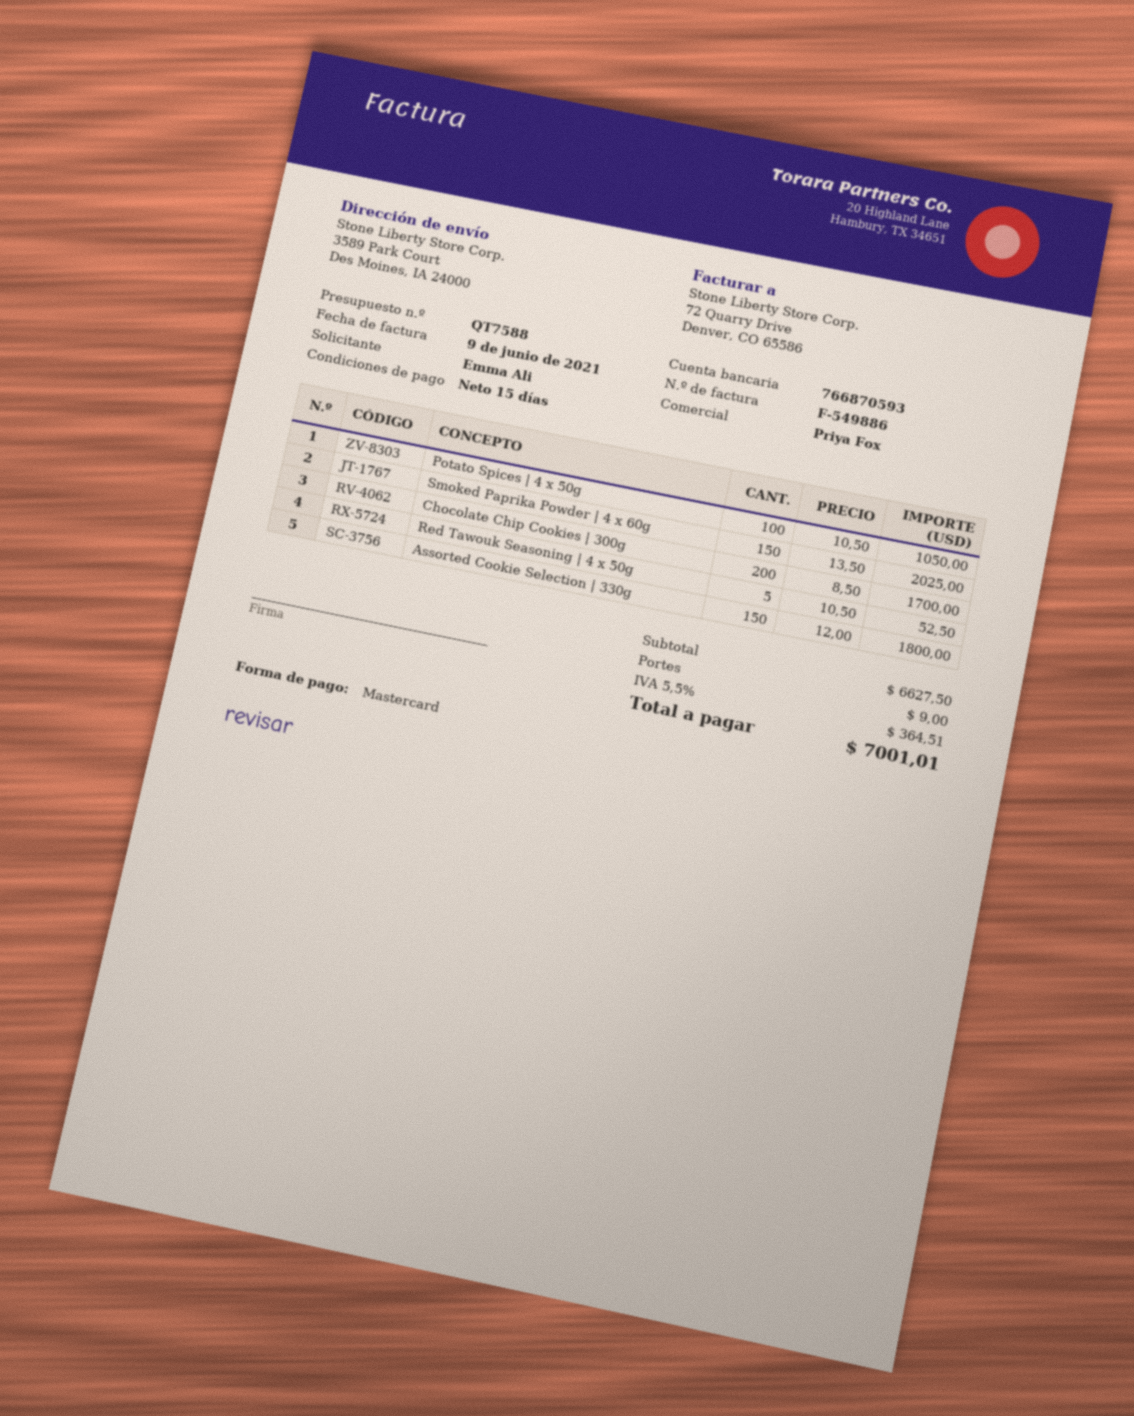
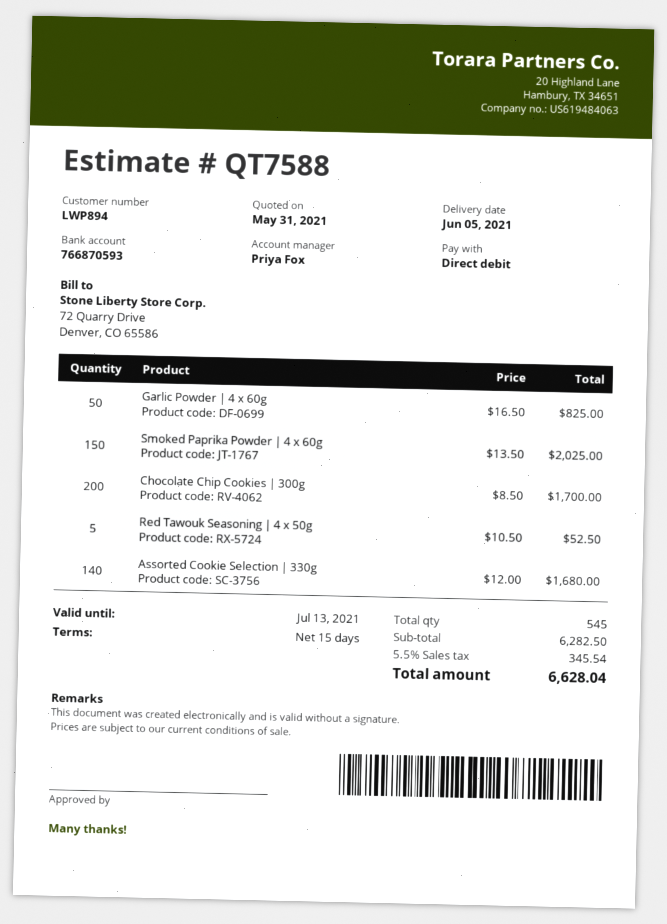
payment method: Mastercard -> direct debit
Potato Spices | 4 x 50g: 100 x 10.50 = 1050.00 -> none
Assorted Cookie Selection | 330g: 150 x 12.00 = 1800.00 -> 140 x 12.00 = 1680.00
Garlic Powder | 4 x 60g: none -> 50 x 16.50 = 825.00
subtotal: 6627.50 -> 6282.50
shipping: 9.00 -> none
tax: 5.5% = 364.51 -> 5.5% = 345.54
total: 7001.01 -> 6628.04

